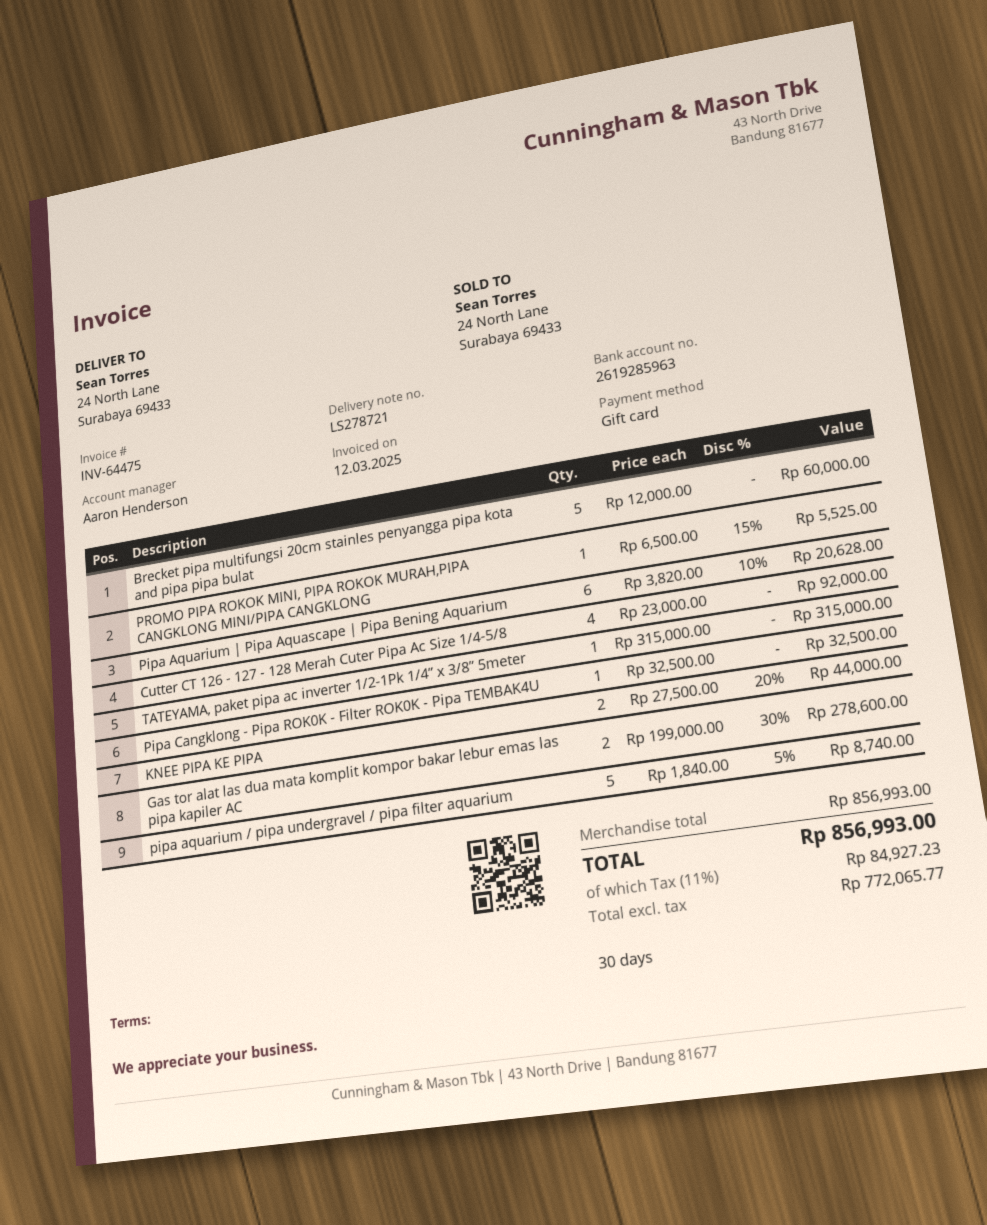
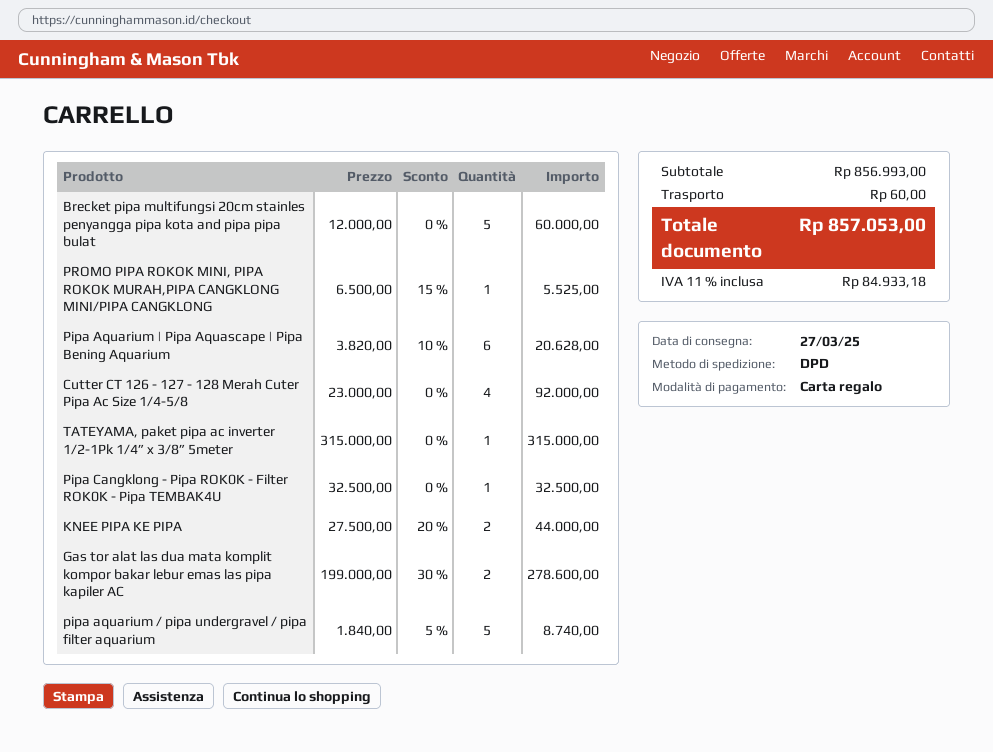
shipping: none -> 60.00
tax: 11% = 84927.23 -> 11% = 84933.18
total: 856993.00 -> 857053.00

